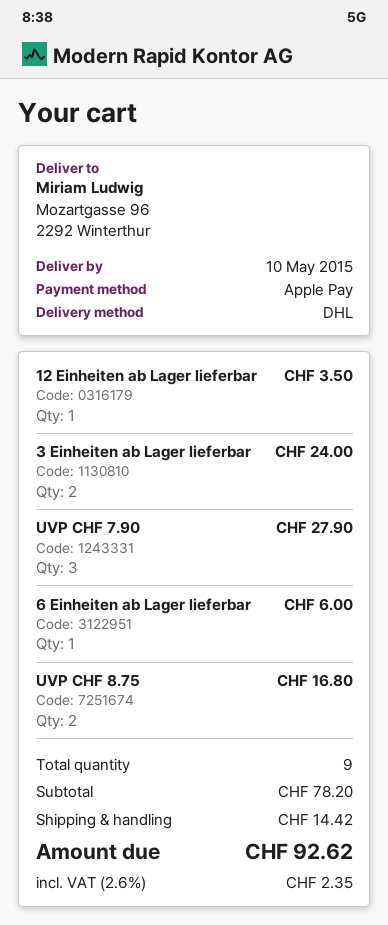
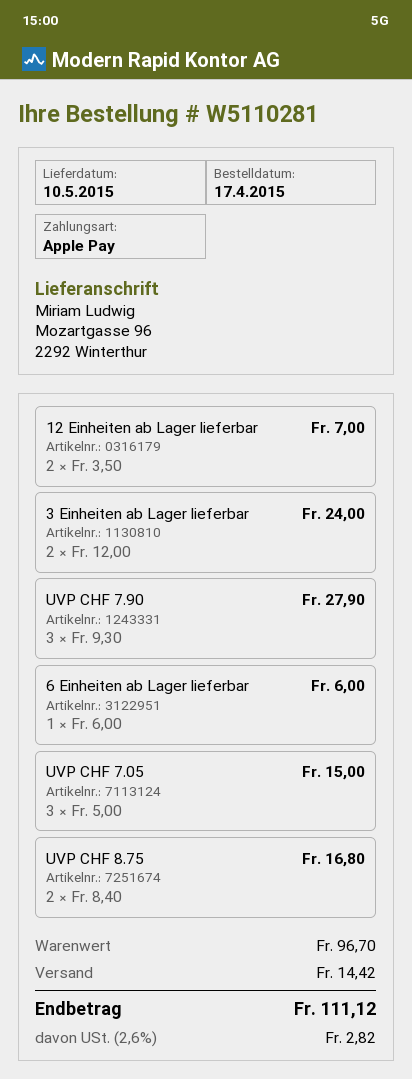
12 Einheiten ab Lager lieferbar: 1 for 3.50 -> 2 for 7.00
UVP CHF 7.05: none -> 3 for 15.00
subtotal: 78.20 -> 96.70
tax: 2.6% = 2.35 -> 2.6% = 2.82
total: 92.62 -> 111.12

